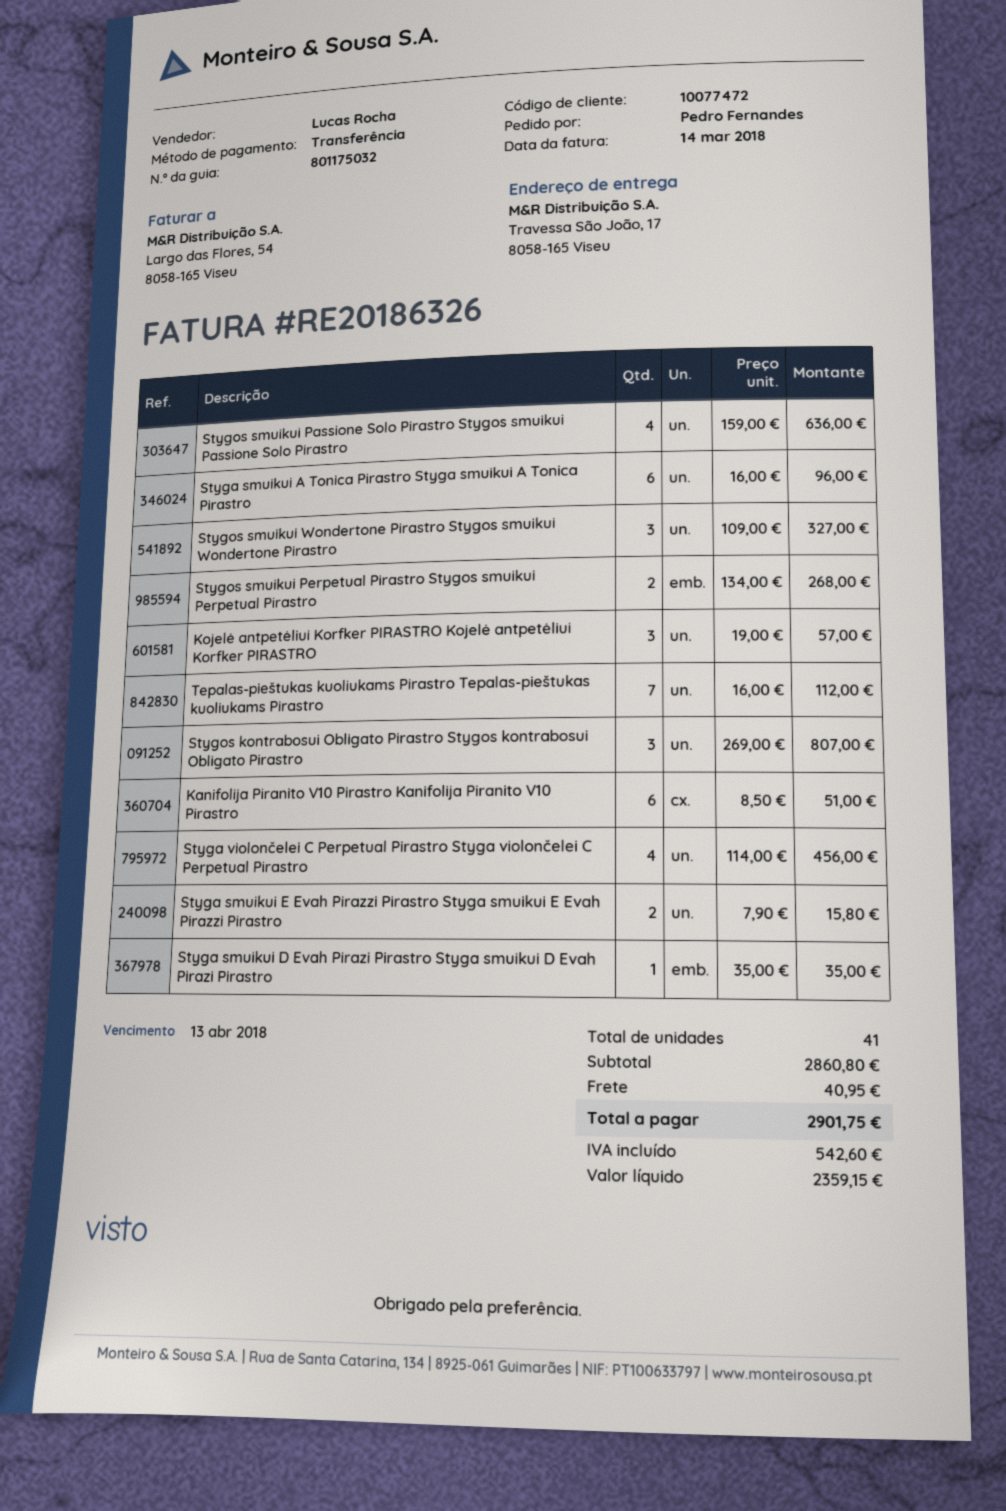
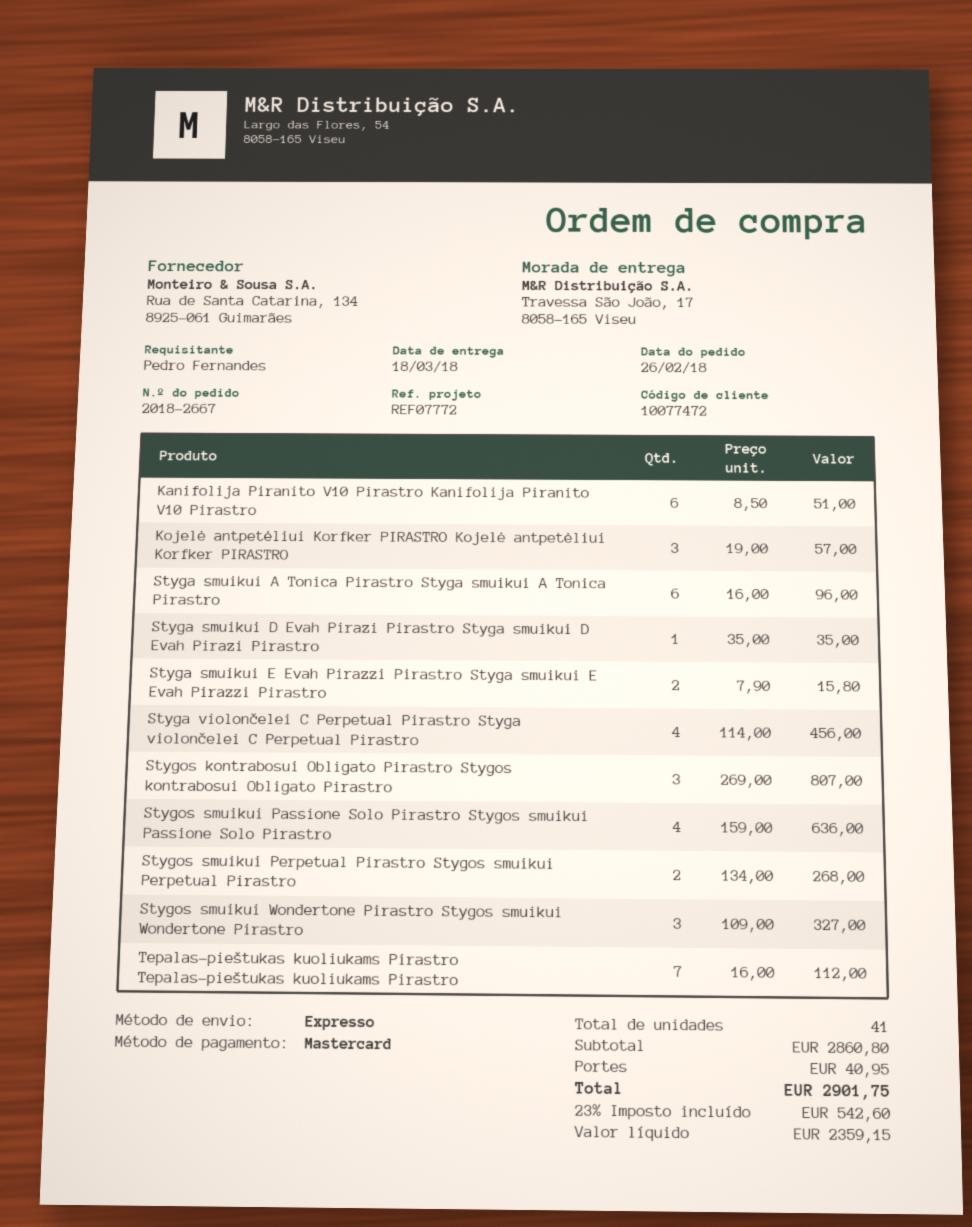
payment method: bank transfer -> Mastercard

